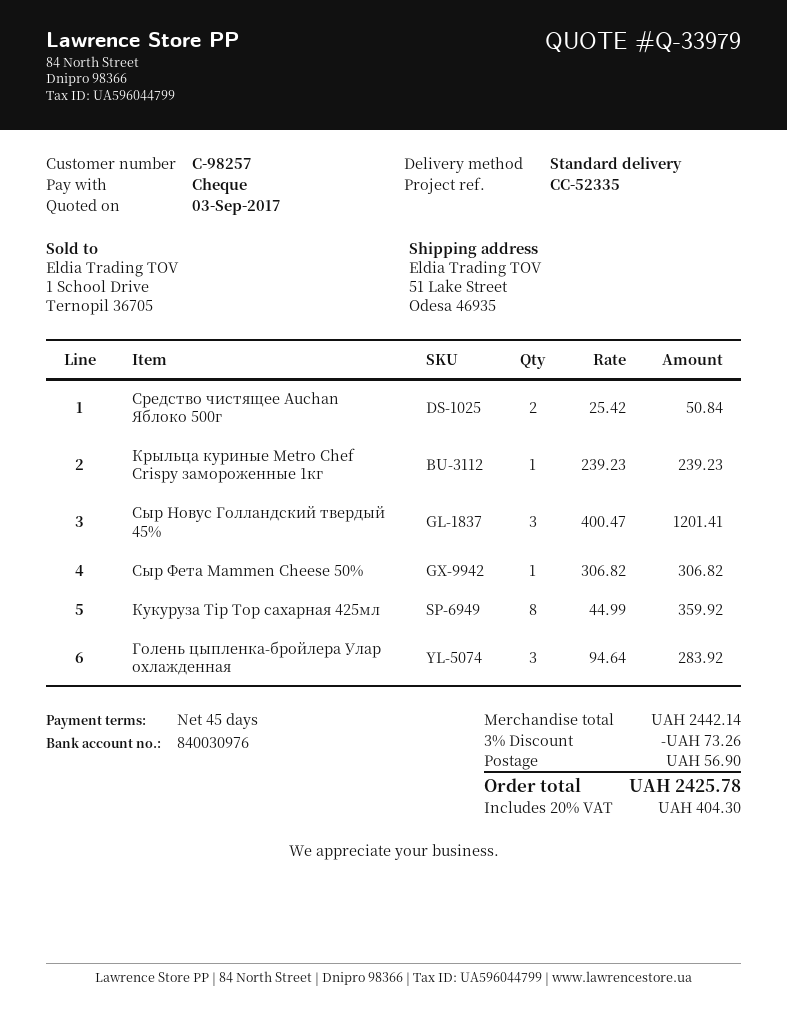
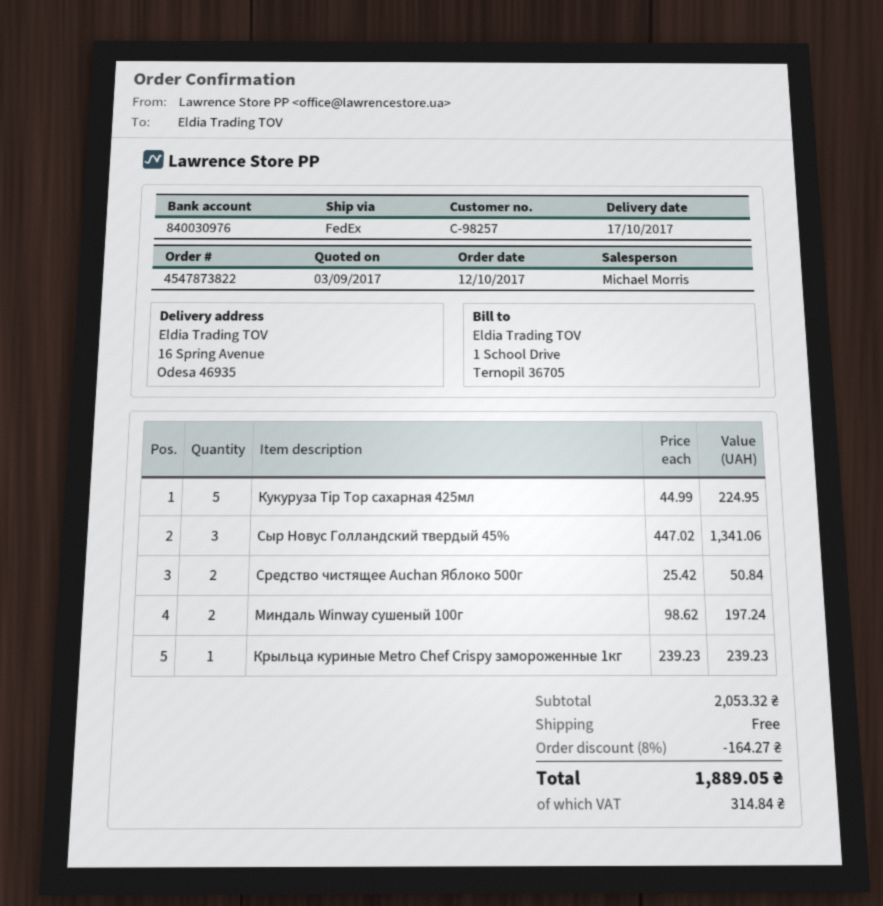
shipping method: standard -> FedEx
ship to: 51 Lake Street, Odesa 46935 -> 16 Spring Avenue, Odesa 46935
Сыр Новус Голландский твердый 45%: 3 x 400.47 = 1201.41 -> 3 x 447.02 = 1341.06
Сыр Фета Mammen Сheese 50%: 1 x 306.82 = 306.82 -> none
Кукуруза Tip Top сахарная 425мл: 8 x 44.99 = 359.92 -> 5 x 44.99 = 224.95
Голень цыпленка-бройлера Улар охлажденная: 3 x 94.64 = 283.92 -> none
Миндаль Winway сушеный 100г: none -> 2 x 98.62 = 197.24
subtotal: 2442.14 -> 2053.32
discount: 3% = 73.26 -> 8% = 164.27
shipping: 56.90 -> 0.00
tax: 404.30 -> 314.84
total: 2425.78 -> 1889.05

